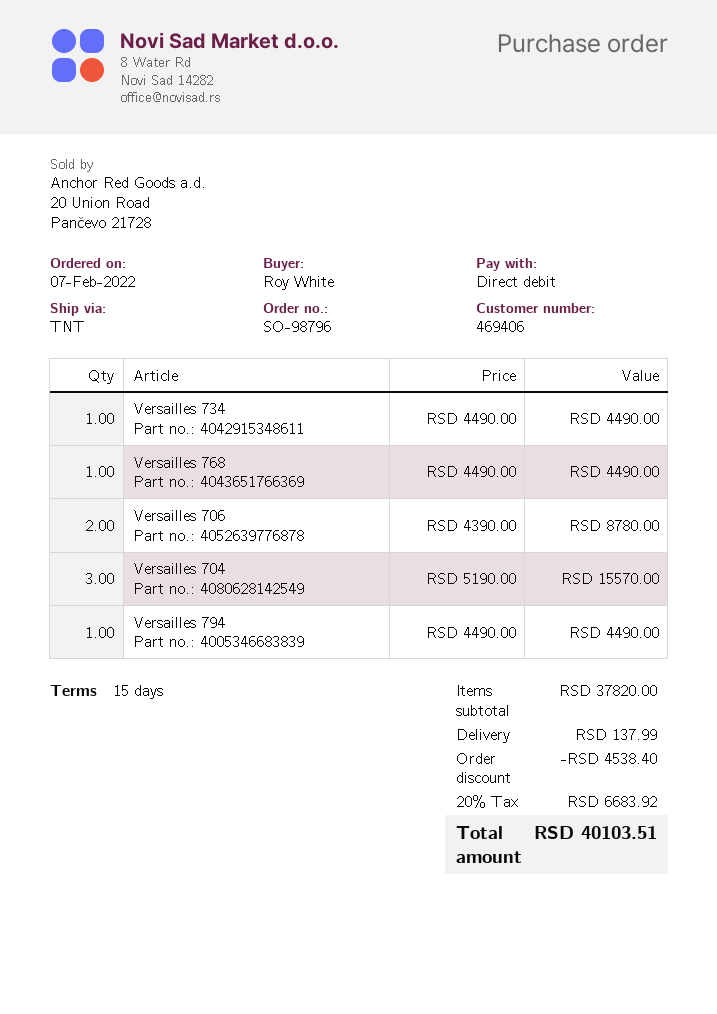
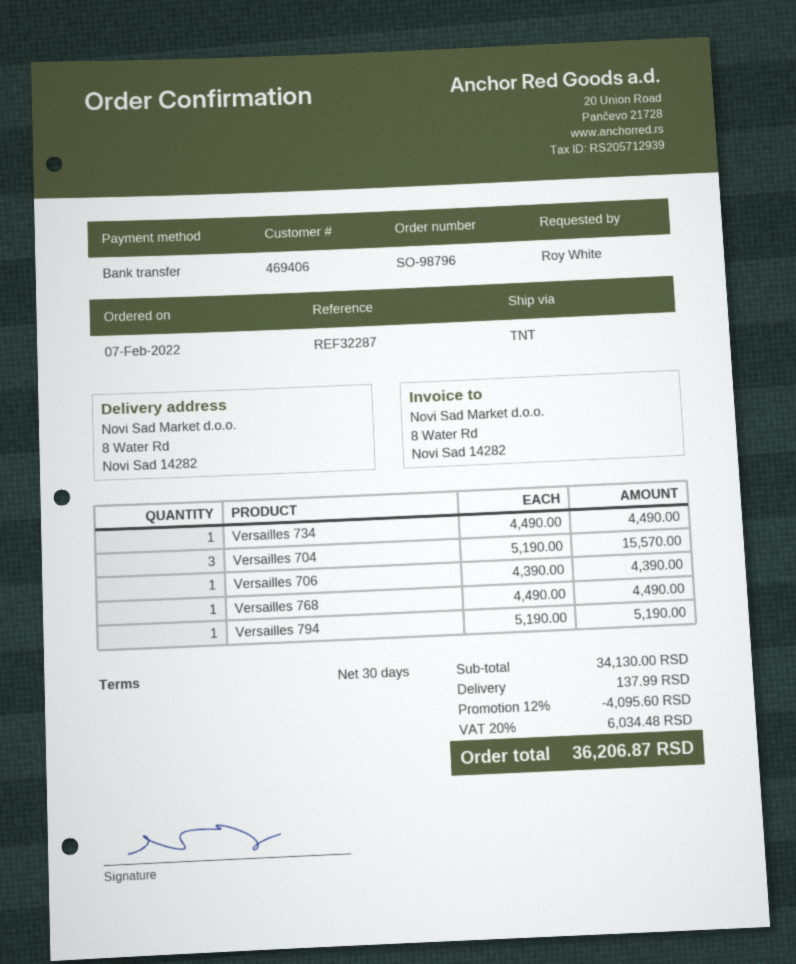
payment terms: 15 days -> 30 days
payment method: direct debit -> bank transfer
Versailles 706: 2 x 4390.00 = 8780.00 -> 1 x 4390.00 = 4390.00
Versailles 794: 1 x 4490.00 = 4490.00 -> 1 x 5190.00 = 5190.00
subtotal: 37820.00 -> 34130.00
discount: 4538.40 -> 4095.60
tax: 20% = 6683.92 -> 20% = 6034.48
total: 40103.51 -> 36206.87

